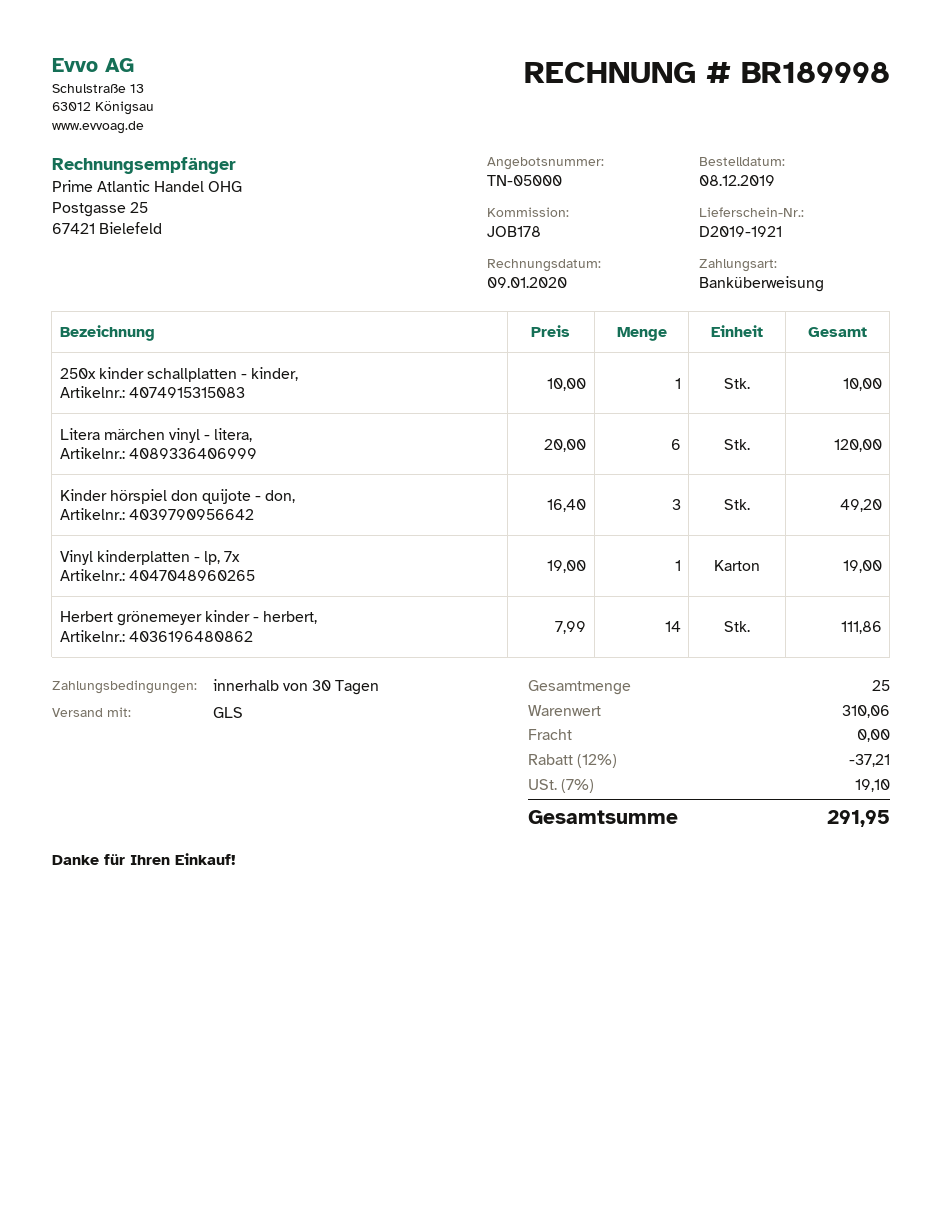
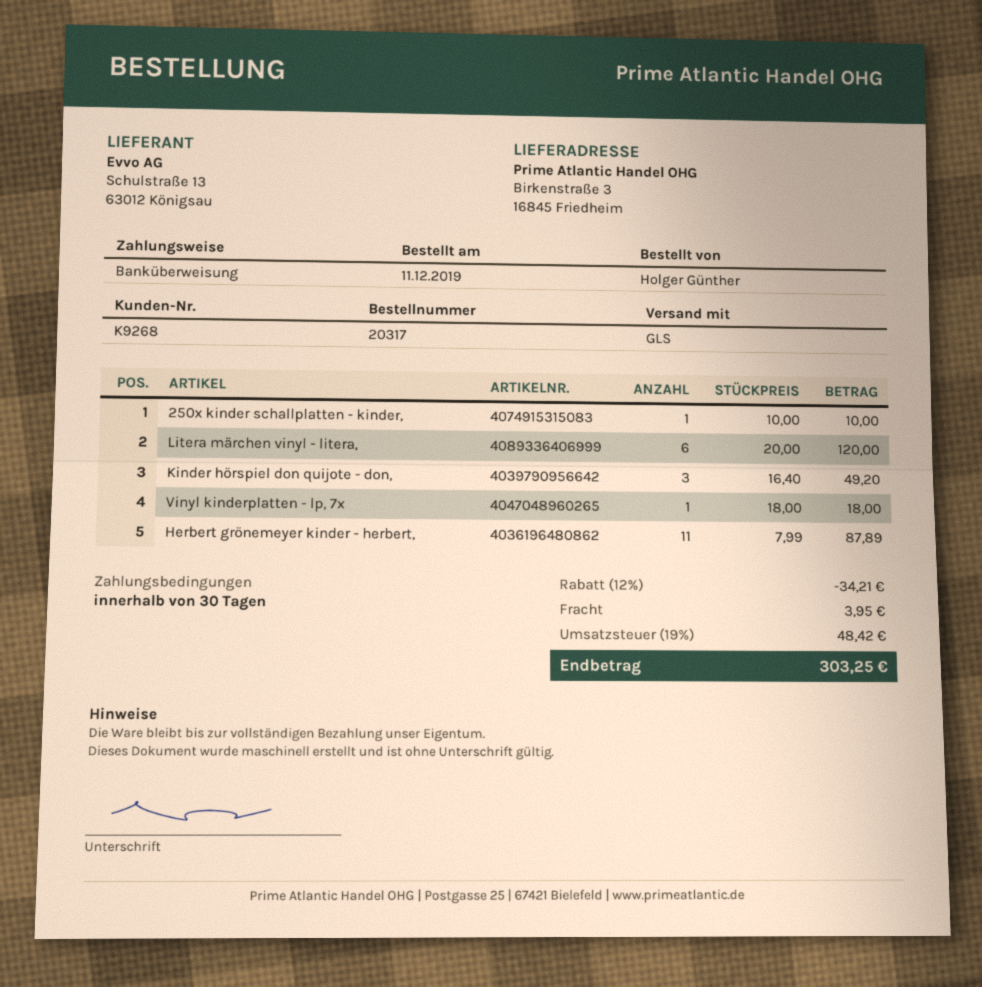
order date: 2019-12-08 -> 2019-12-11
Vinyl kinderplatten - lp, 7x: 1 x 19.00 = 19.00 -> 1 x 18.00 = 18.00
Herbert grönemeyer kinder - herbert,: 14 x 7.99 = 111.86 -> 11 x 7.99 = 87.89
discount: 12% = 37.21 -> 12% = 34.21
shipping: 0.00 -> 3.95
tax: 7% = 19.10 -> 19% = 48.42
total: 291.95 -> 303.25

